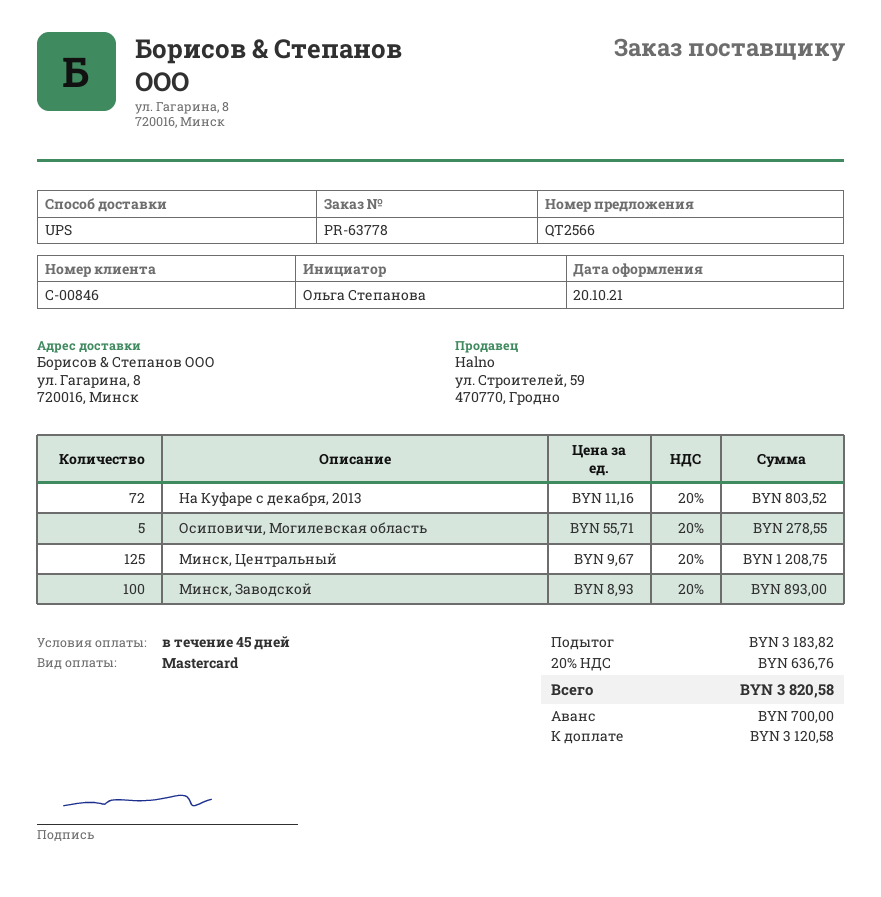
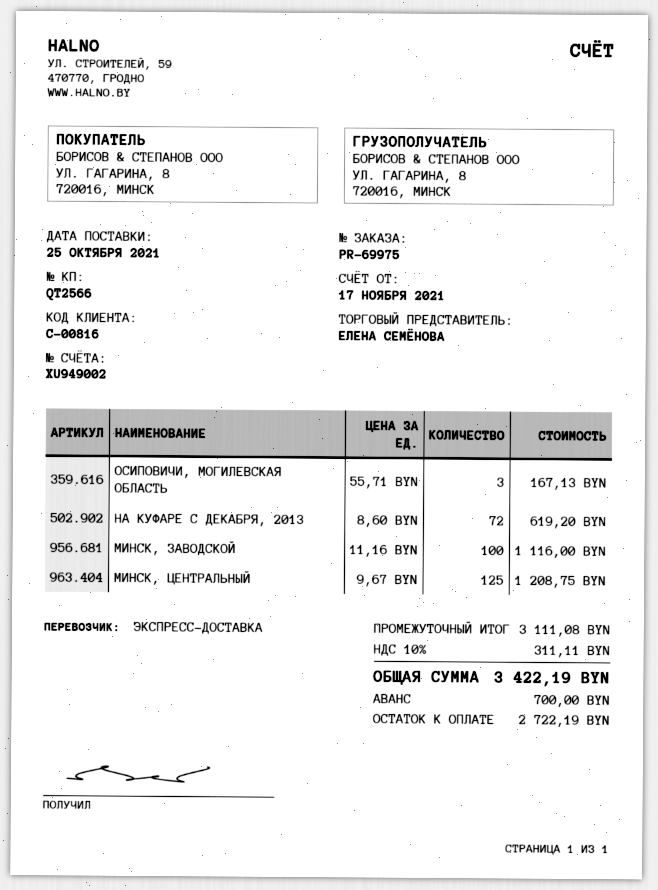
order number: PR-63778 -> PR-69975
customer number: C-00846 -> C-00816
shipping method: UPS -> express
На Куфаре с декабря, 2013: 72 x 11.16 = 803.52 -> 72 x 8.60 = 619.20
Осиповичи, Могилевская область: 5 x 55.71 = 278.55 -> 3 x 55.71 = 167.13
Минск, Заводской: 100 x 8.93 = 893.00 -> 100 x 11.16 = 1116.00
subtotal: 3183.82 -> 3111.08
tax: 20% = 636.76 -> 10% = 311.11
total: 3820.58 -> 3422.19
balance: 3120.58 -> 2722.19

